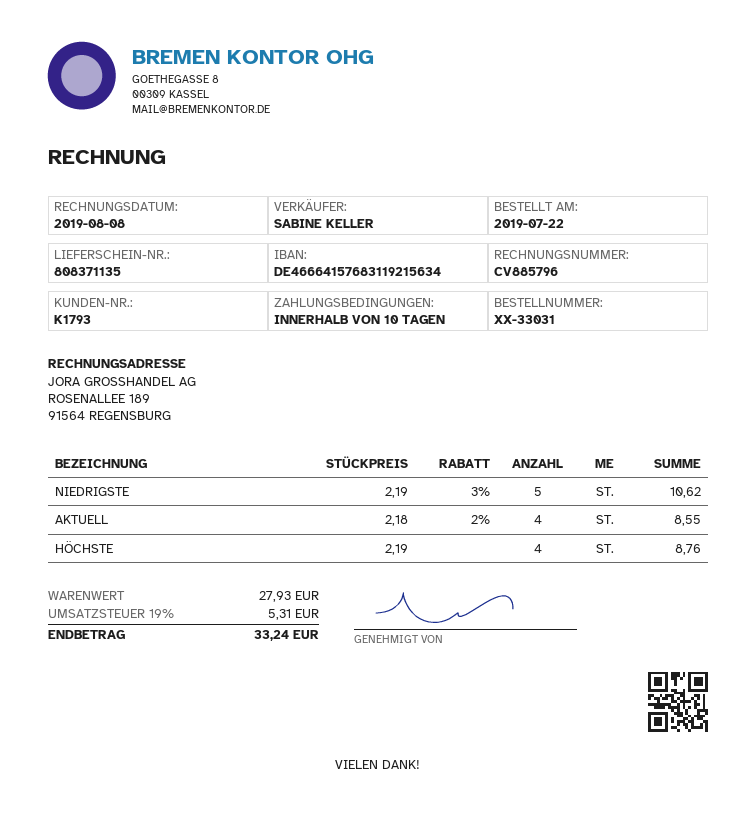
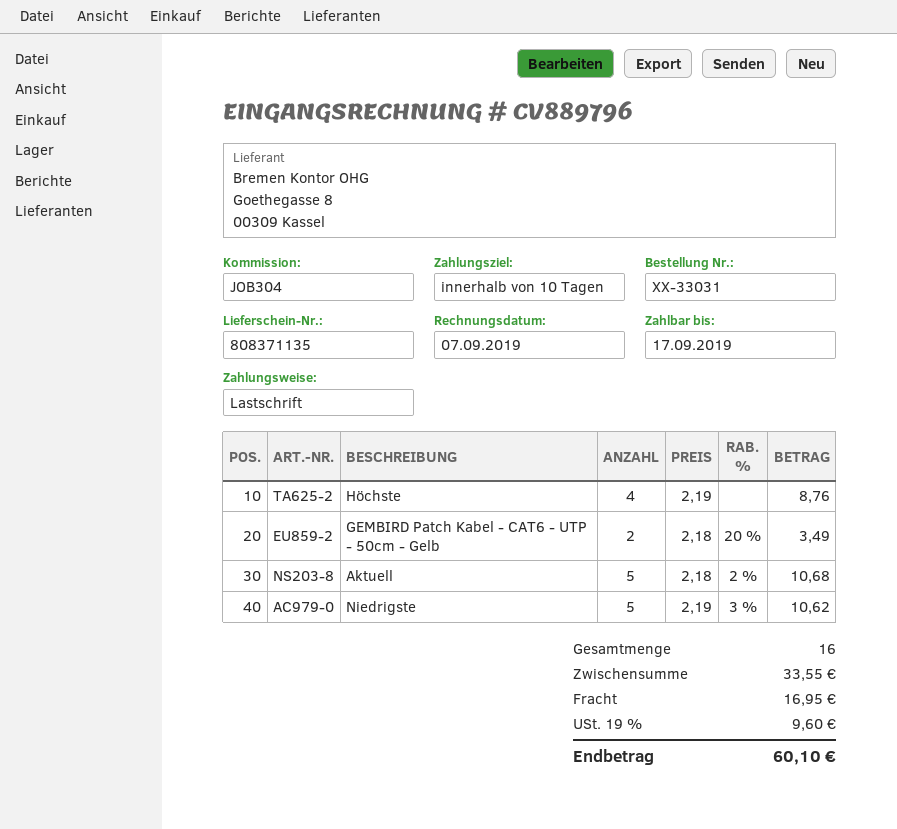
invoice number: CV885796 -> CV889796
invoice date: 2019-08-08 -> 2019-09-07
AKTUELL: 4 x 2.18 - 2% = 8.55 -> 5 x 2.18 - 2% = 10.68
GEMBIRD Patch Kabel - CAT6 - UTP - 50cm - Gelb: none -> 2 x 2.18 - 20% = 3.49
subtotal: 27.93 -> 33.55
shipping: none -> 16.95
tax: 19% = 5.31 -> 19% = 9.60
total: 33.24 -> 60.10

